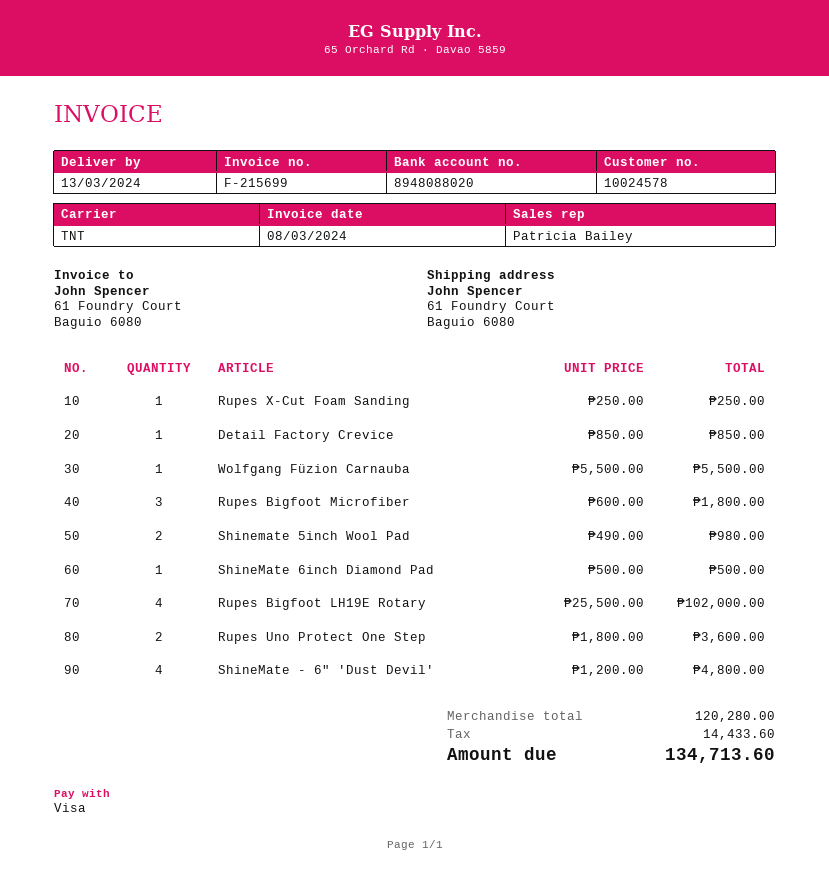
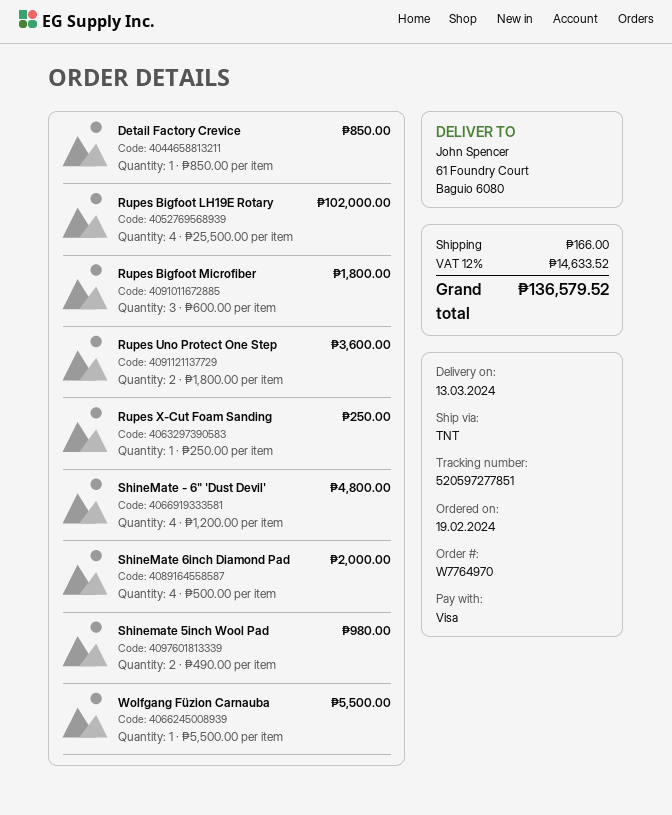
ShineMate 6inch Diamond Pad: 1 x 500.00 = 500.00 -> 4 x 500.00 = 2000.00
shipping: none -> 166.00
tax: 14433.60 -> 14633.52
total: 134713.60 -> 136579.52

